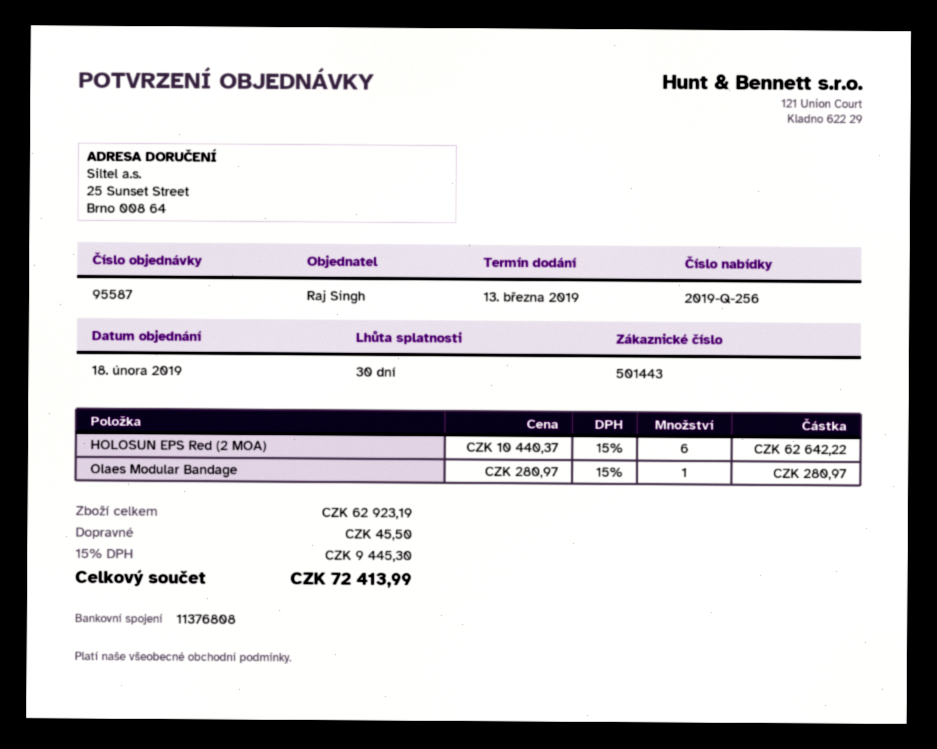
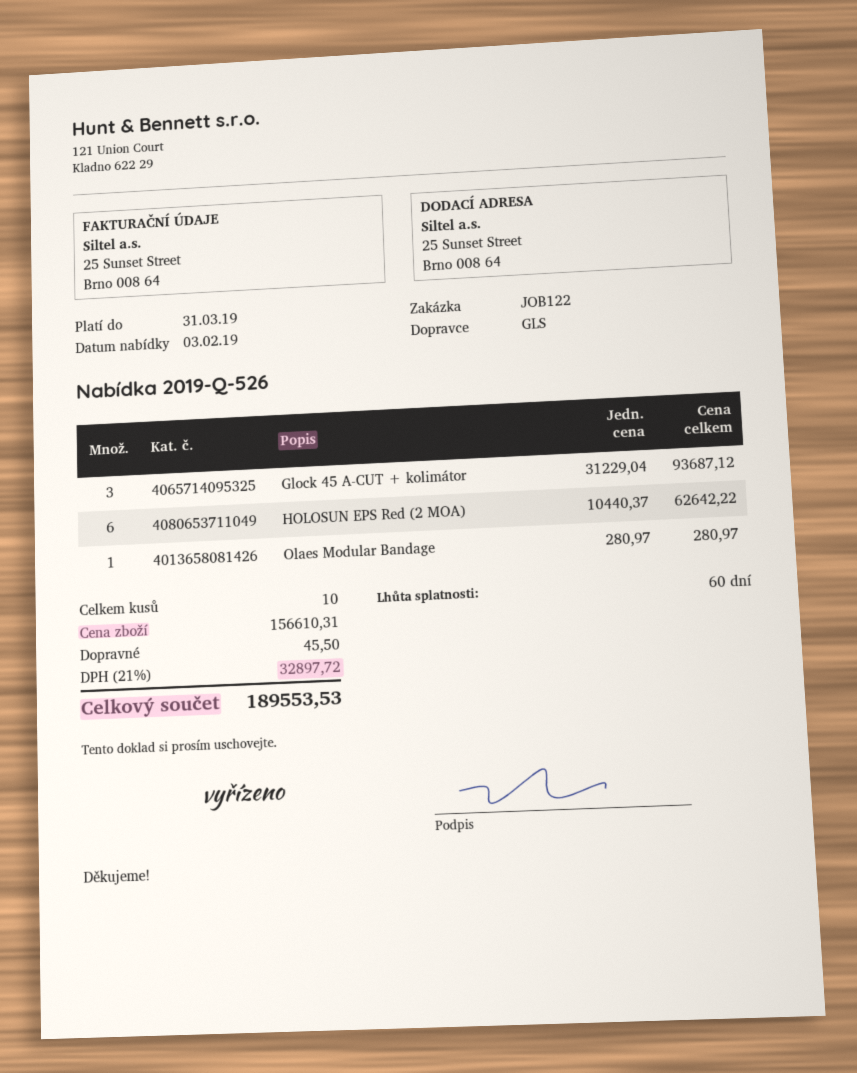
quote number: 2019-Q-256 -> 2019-Q-526
payment terms: 30 days -> 60 days
Glock 45 A-CUT + kolimátor: none -> 3 x 31229.04 = 93687.12
subtotal: 62923.19 -> 156610.31
tax: 15% = 9445.30 -> 21% = 32897.72
total: 72413.99 -> 189553.53

